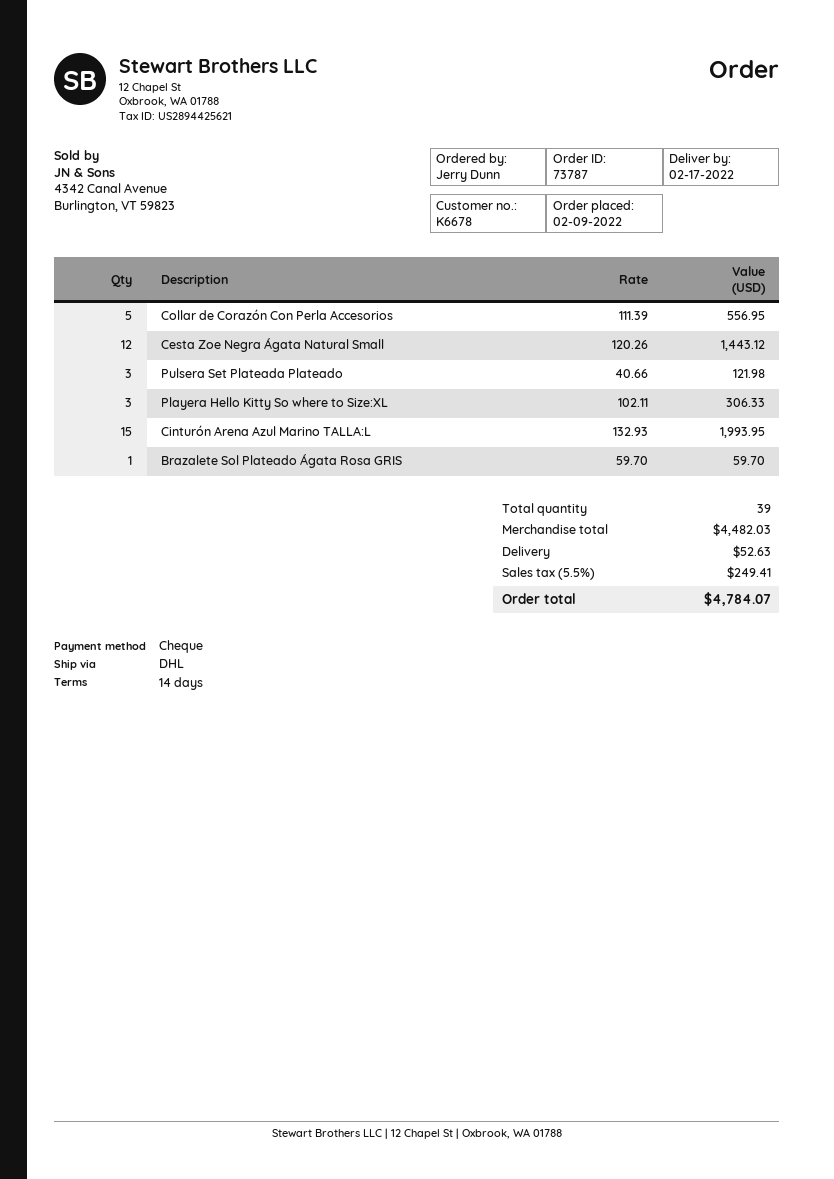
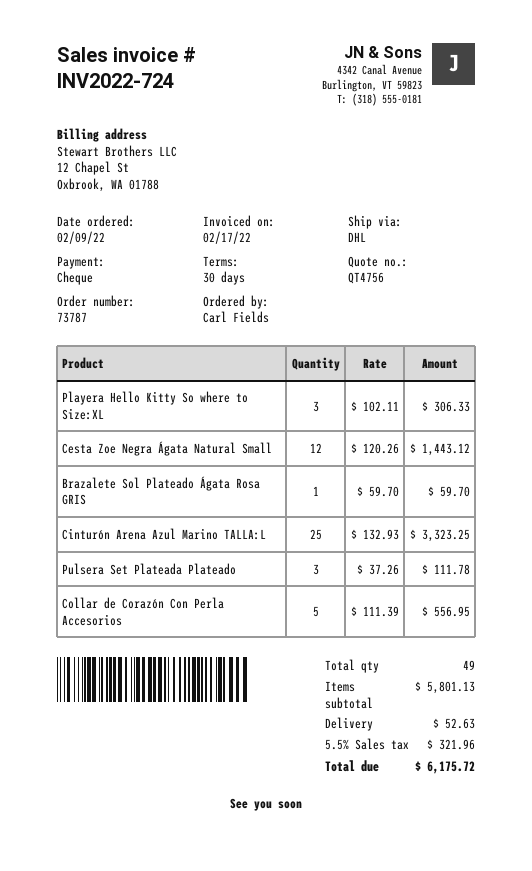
payment terms: 14 days -> 30 days
ordered by: Jerry Dunn -> Carl Fields
Pulsera Set Plateada Plateado: 3 x 40.66 = 121.98 -> 3 x 37.26 = 111.78
Cinturón Arena Azul Marino TALLA:L: 15 x 132.93 = 1993.95 -> 25 x 132.93 = 3323.25
total quantity: 39 -> 49
subtotal: 4482.03 -> 5801.13
tax: 5.5% = 249.41 -> 5.5% = 321.96
total: 4784.07 -> 6175.72

